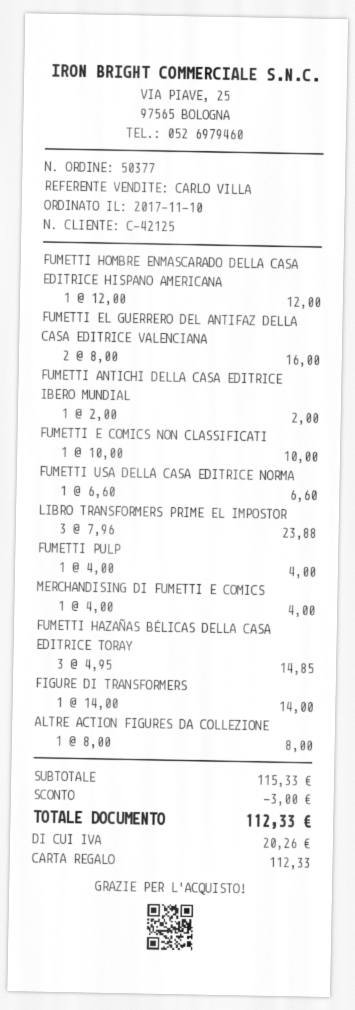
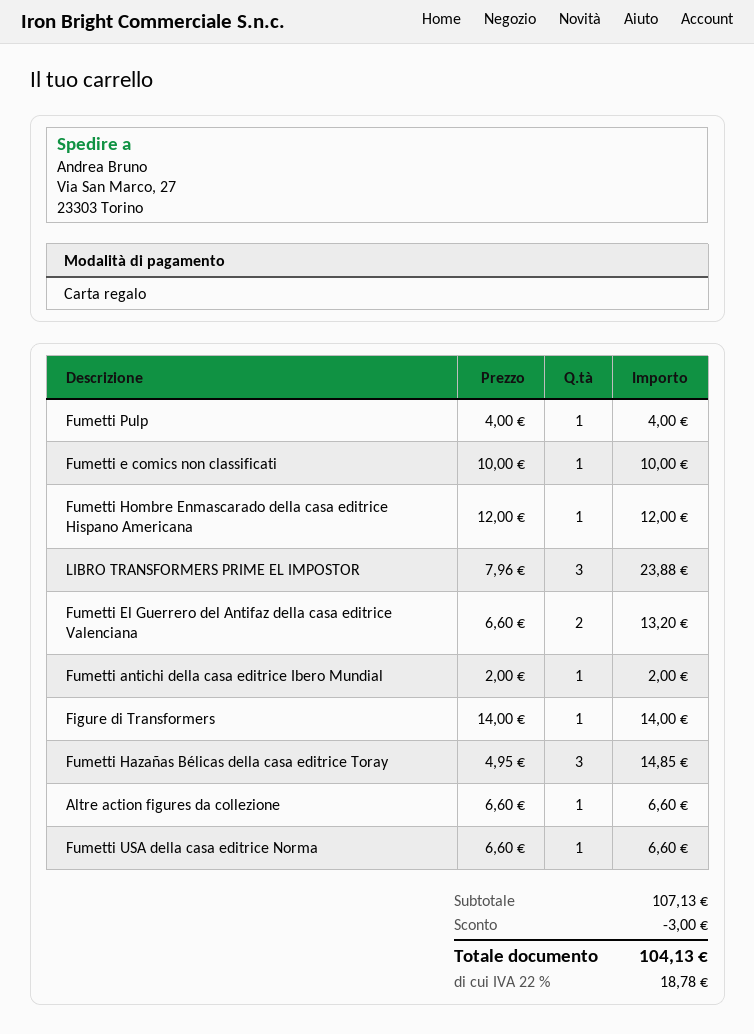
FUMETTI EL GUERRERO DEL ANTIFAZ DELLA CASA EDITRICE VALENCIANA: 2 x 8.00 = 16.00 -> 2 x 6.60 = 13.20
MERCHANDISING DI FUMETTI E COMICS: 1 x 4.00 = 4.00 -> none
ALTRE ACTION FIGURES DA COLLEZIONE: 1 x 8.00 = 8.00 -> 1 x 6.60 = 6.60
subtotal: 115.33 -> 107.13
tax: 20.26 -> 18.78
total: 112.33 -> 104.13

